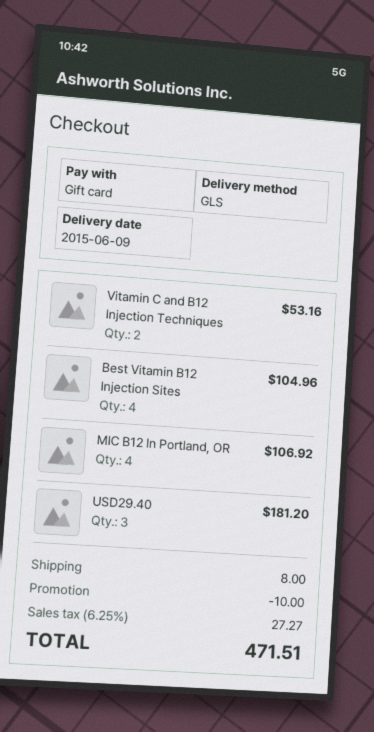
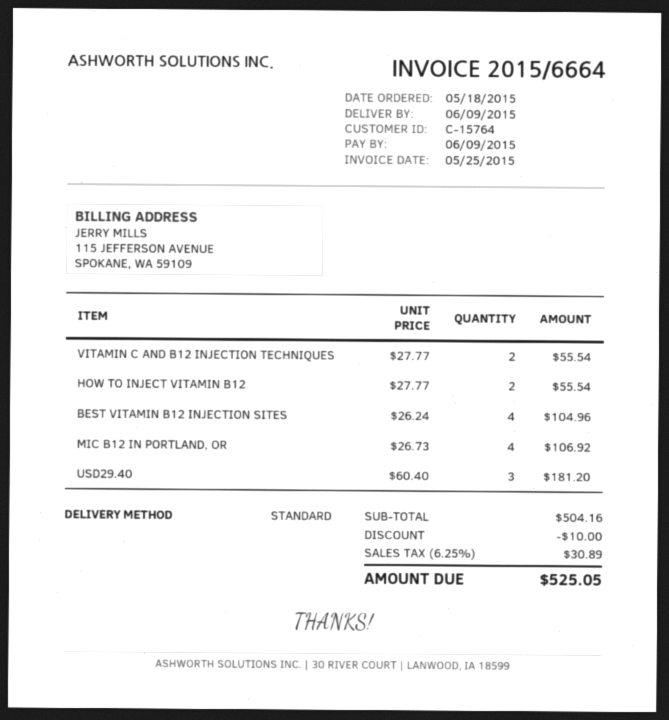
shipping method: GLS -> standard
Vitamin C and B12 Injection Techniques: 2 for 53.16 -> 2 for 55.54
HOW TO INJECT VITAMIN B12: none -> 2 for 55.54
shipping: 8.00 -> none
tax: 6.25% = 27.27 -> 6.25% = 30.89
total: 471.51 -> 525.05

